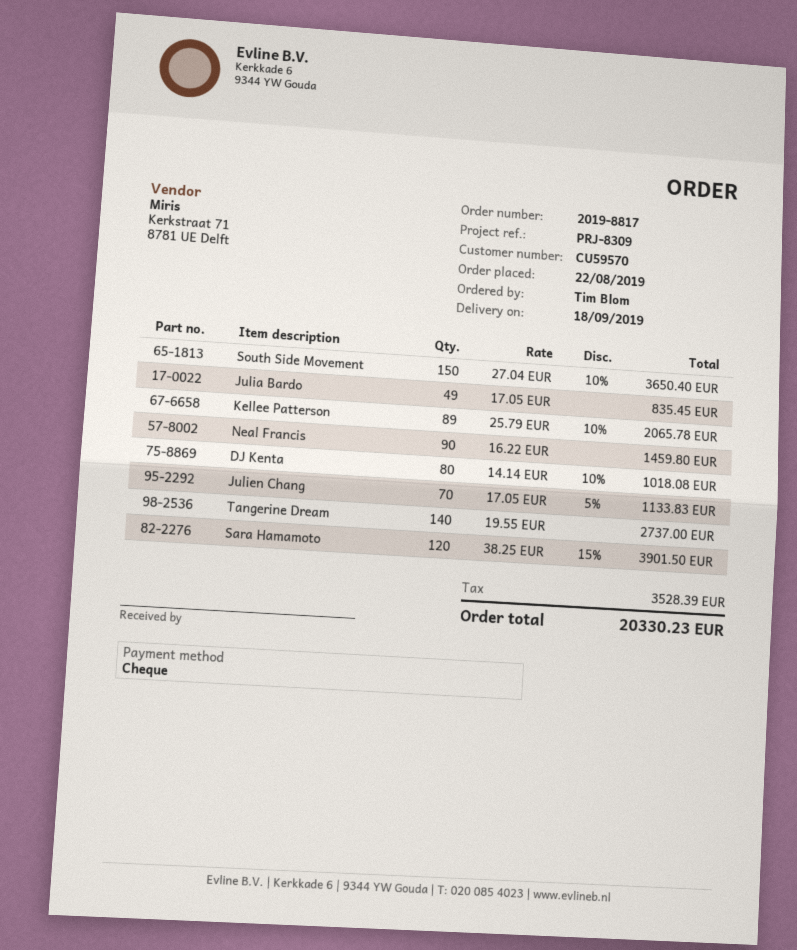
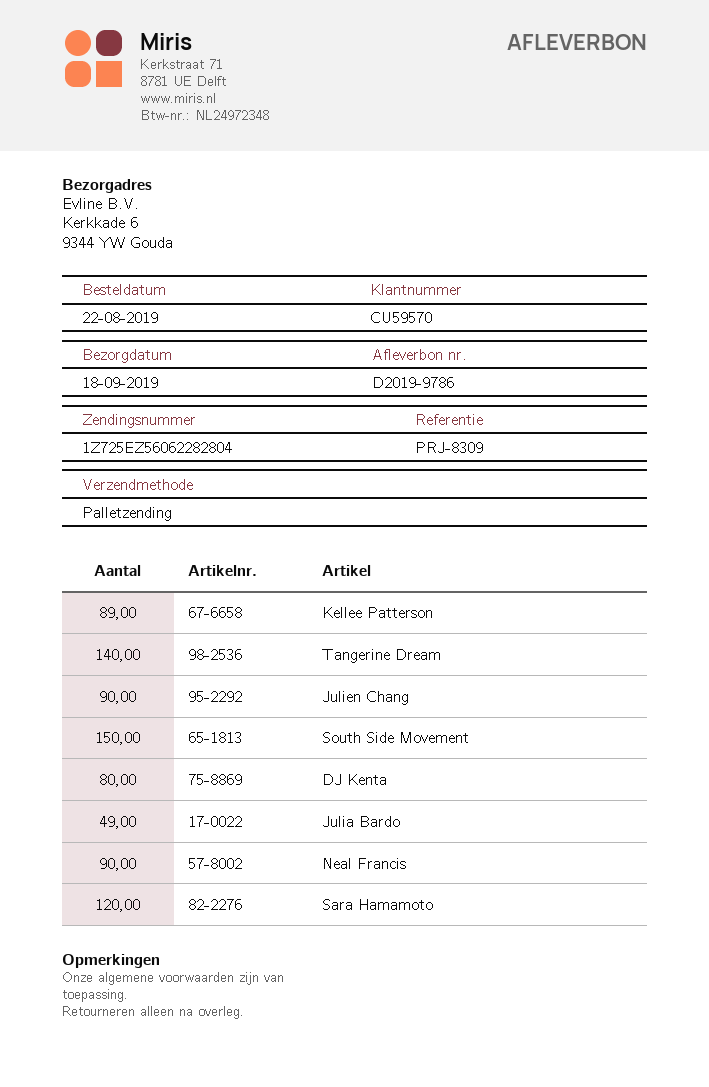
Julien Chang: 70 -> 90

